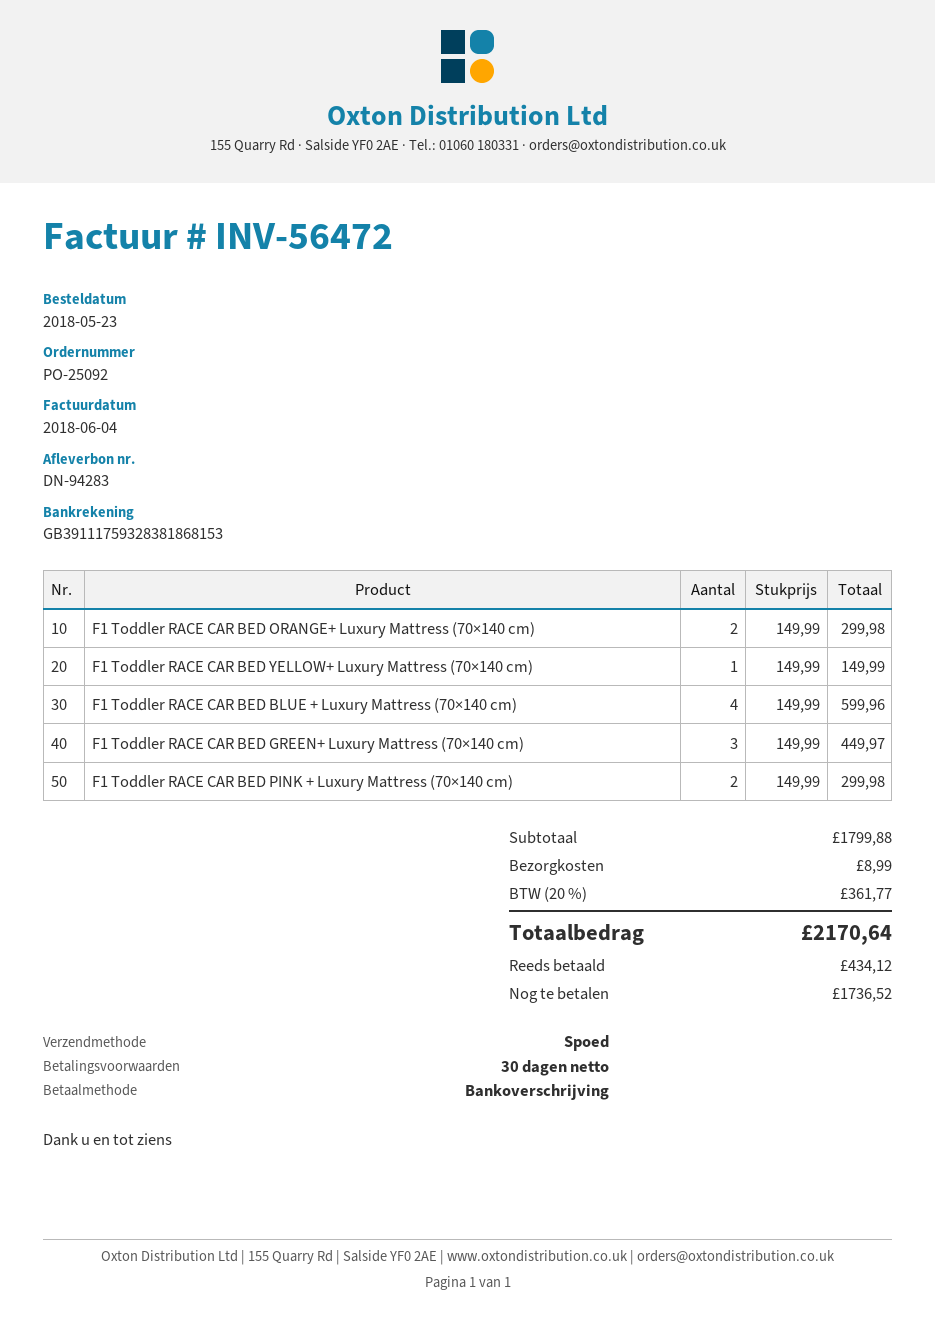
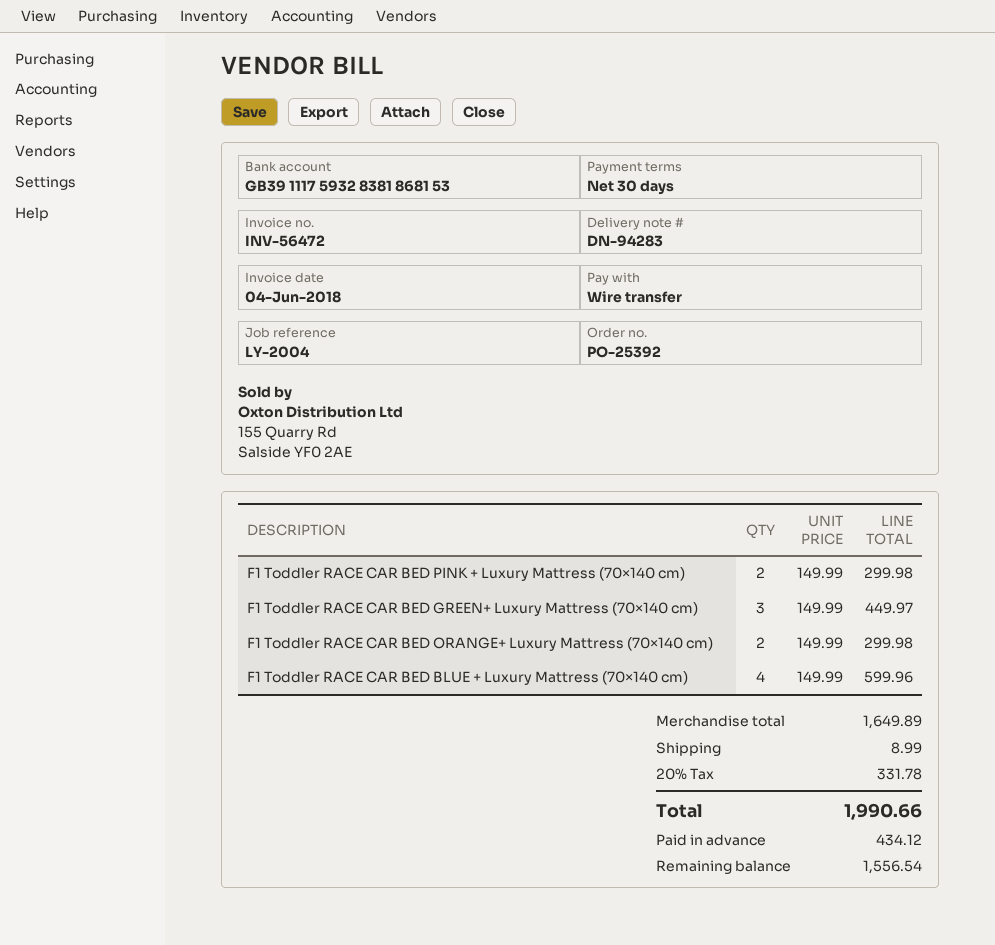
order number: PO-25092 -> PO-25392
F1 Toddler RACE CAR BED YELLOW+ Luxury Mattress (70×140 cm): 1 x 149.99 = 149.99 -> none
subtotal: 1799.88 -> 1649.89
tax: 20% = 361.77 -> 20% = 331.78
total: 2170.64 -> 1990.66
balance: 1736.52 -> 1556.54

